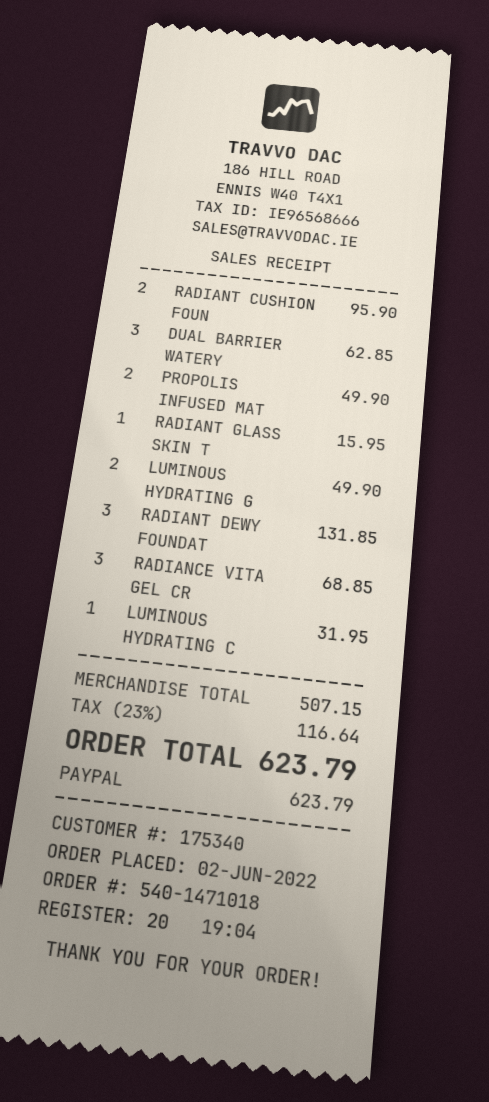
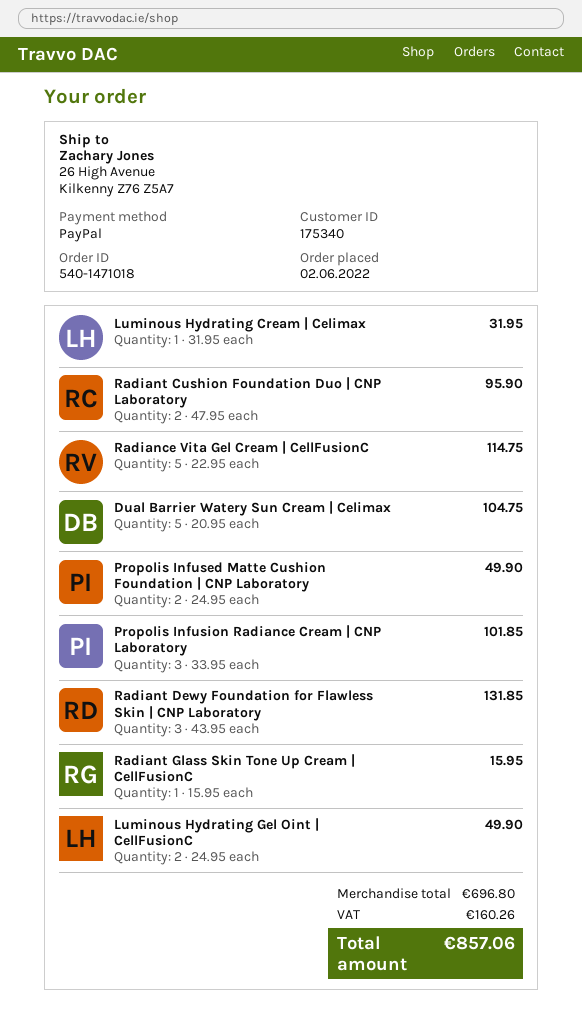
DUAL BARRIER WATERY: 3 for 62.85 -> 5 for 104.75
RADIANCE VITA GEL CR: 3 for 68.85 -> 5 for 114.75
Propolis Infusion Radiance Cream | CNP Laboratory: none -> 3 for 101.85
subtotal: 507.15 -> 696.80
tax: 116.64 -> 160.26
total: 623.79 -> 857.06

